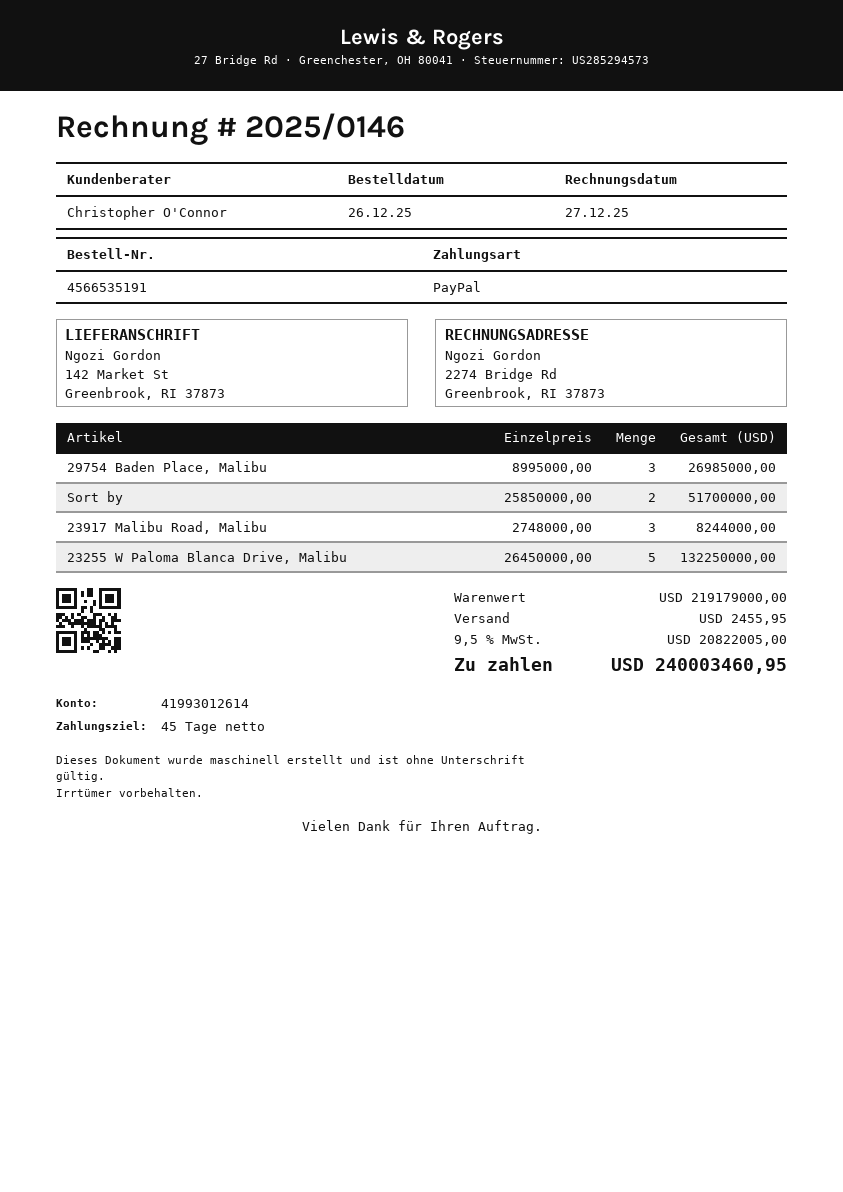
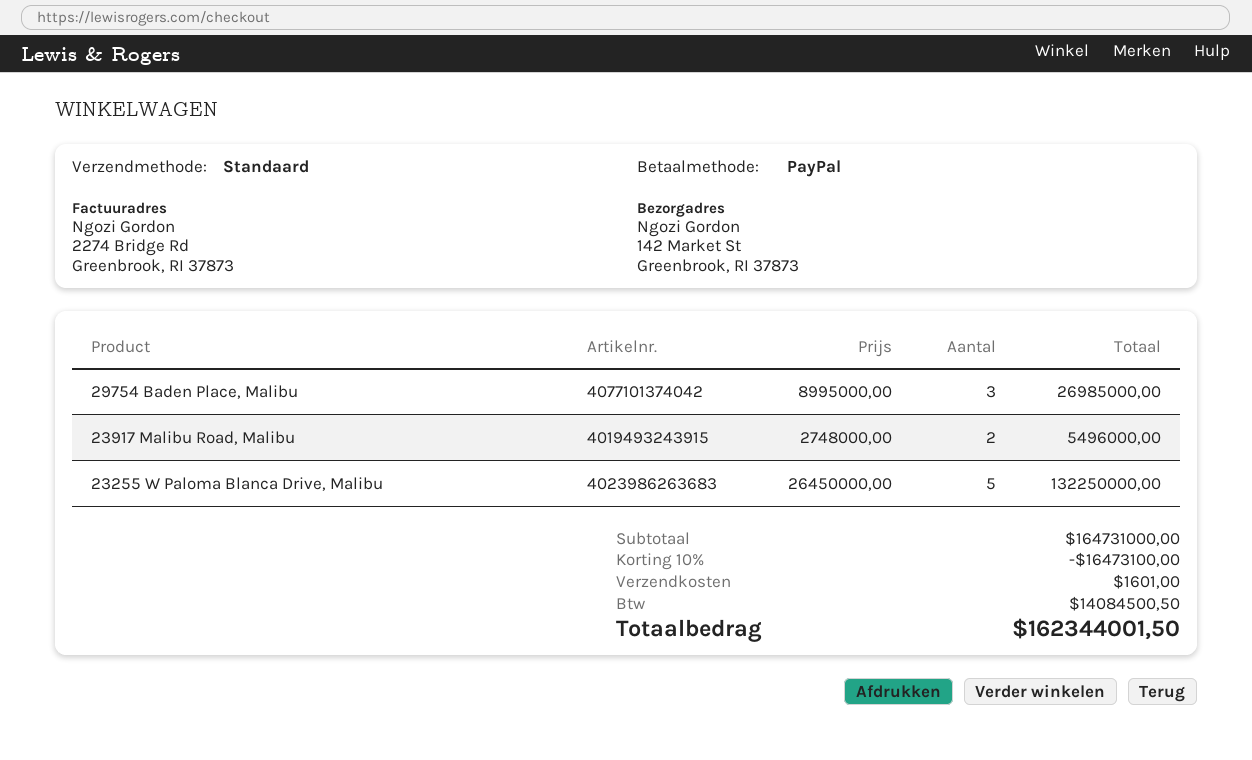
Sort by: 2 x 25850000.00 = 51700000.00 -> none
23917 Malibu Road, Malibu: 3 x 2748000.00 = 8244000.00 -> 2 x 2748000.00 = 5496000.00
subtotal: 219179000.00 -> 164731000.00
discount: none -> 10% = 16473100.00
shipping: 2455.95 -> 1601.00
tax: 20822005.00 -> 14084500.50
total: 240003460.95 -> 162344001.50

